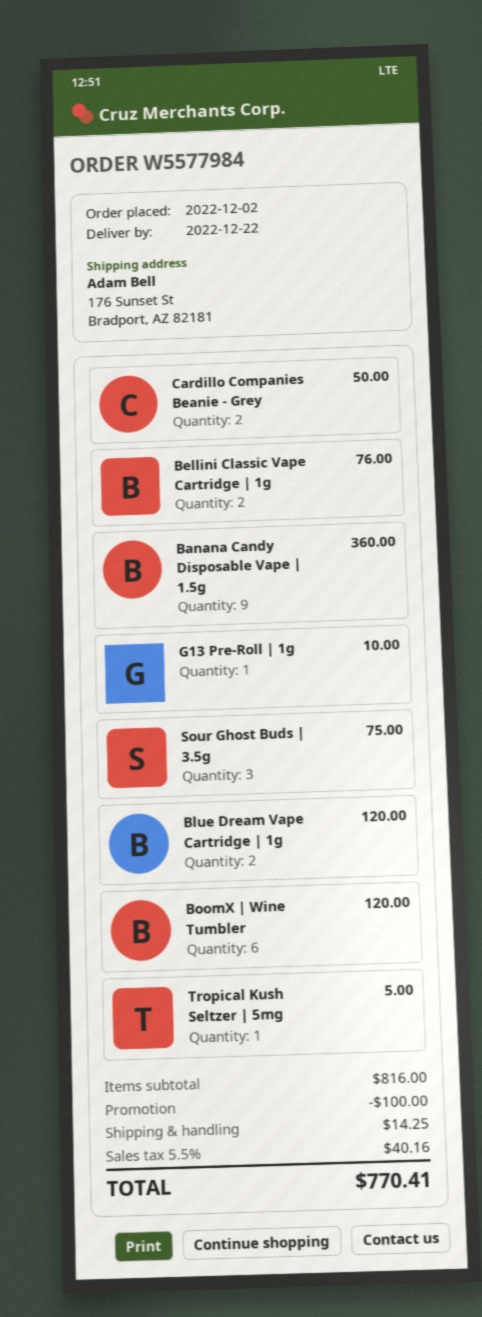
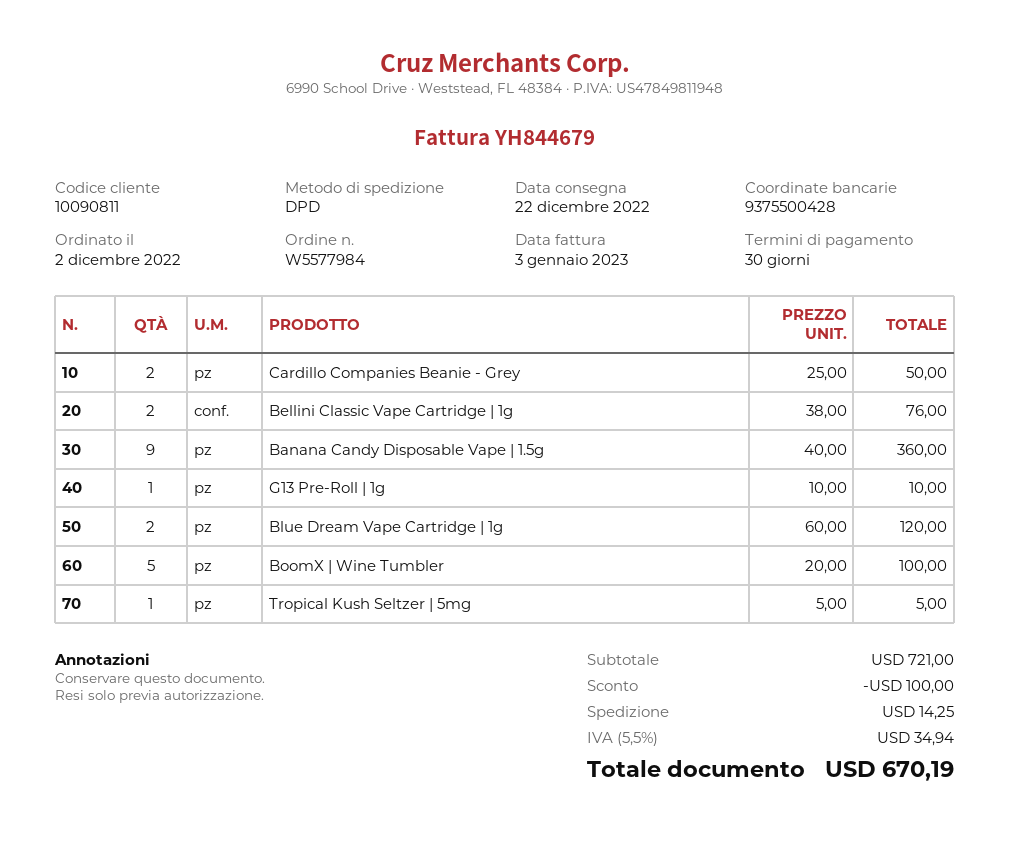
Sour Ghost Buds | 3.5g: 3 for 75.00 -> none
BoomX | Wine Tumbler: 6 for 120.00 -> 5 for 100.00
subtotal: 816.00 -> 721.00
tax: 5.5% = 40.16 -> 5.5% = 34.94
total: 770.41 -> 670.19

